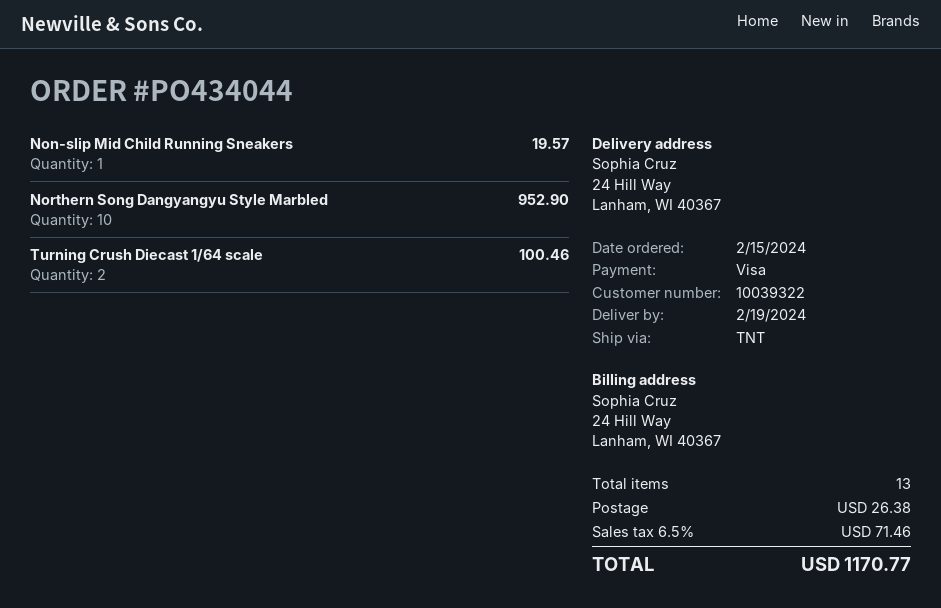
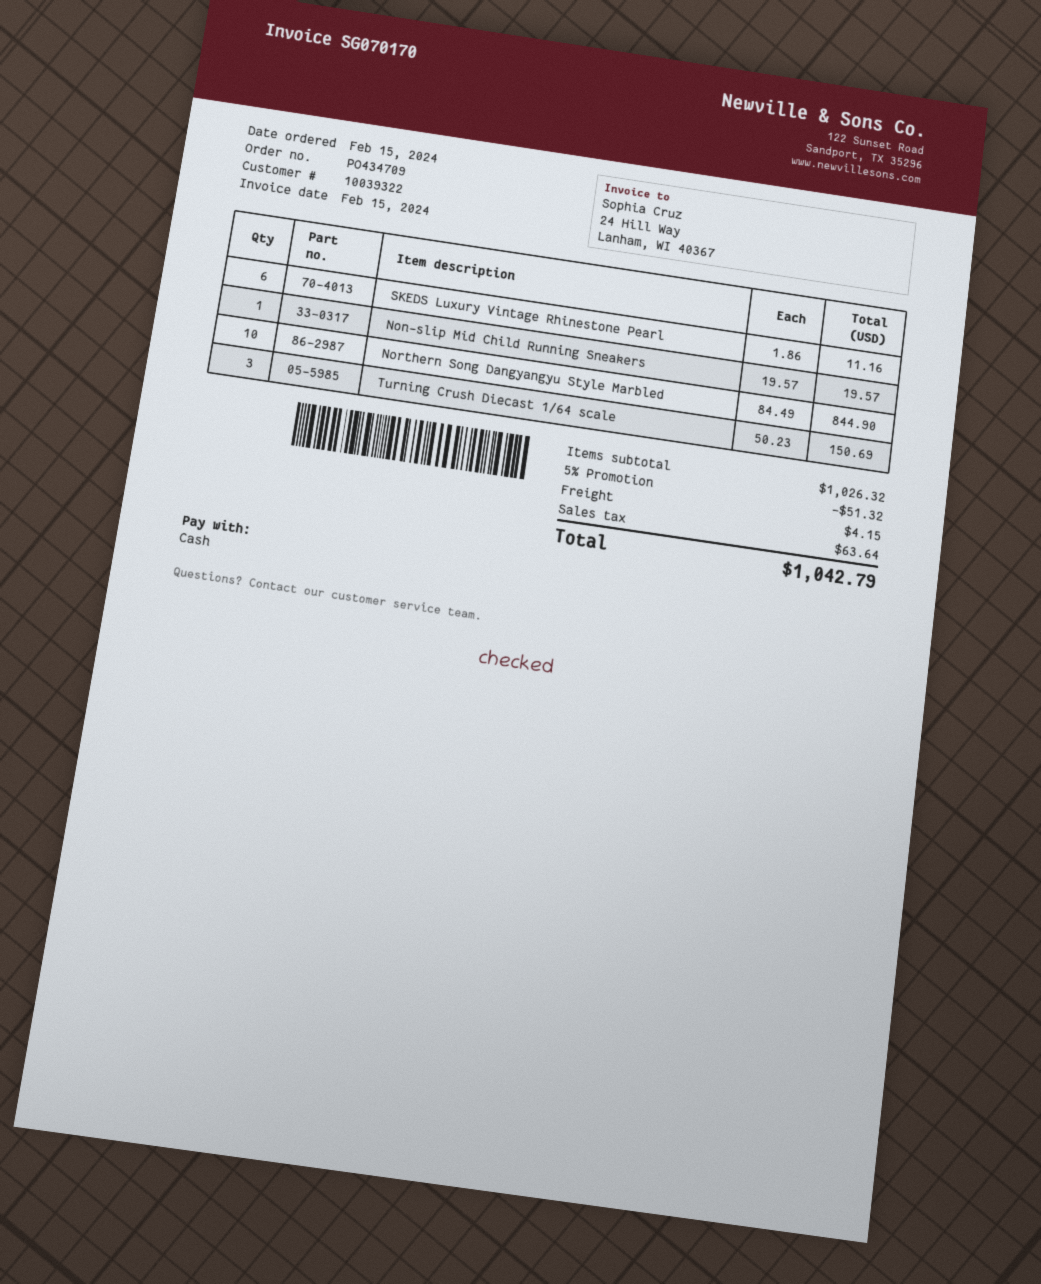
order number: PO434044 -> PO434709
payment method: Visa -> cash
Northern Song Dangyangyu Style Marbled: 10 for 952.90 -> 10 for 844.90
Turning Crush Diecast 1/64 scale: 2 for 100.46 -> 3 for 150.69
SKEDS Luxury Vintage Rhinestone Pearl: none -> 6 for 11.16
discount: none -> 5% = 51.32
shipping: 26.38 -> 4.15
tax: 71.46 -> 63.64
total: 1170.77 -> 1042.79

